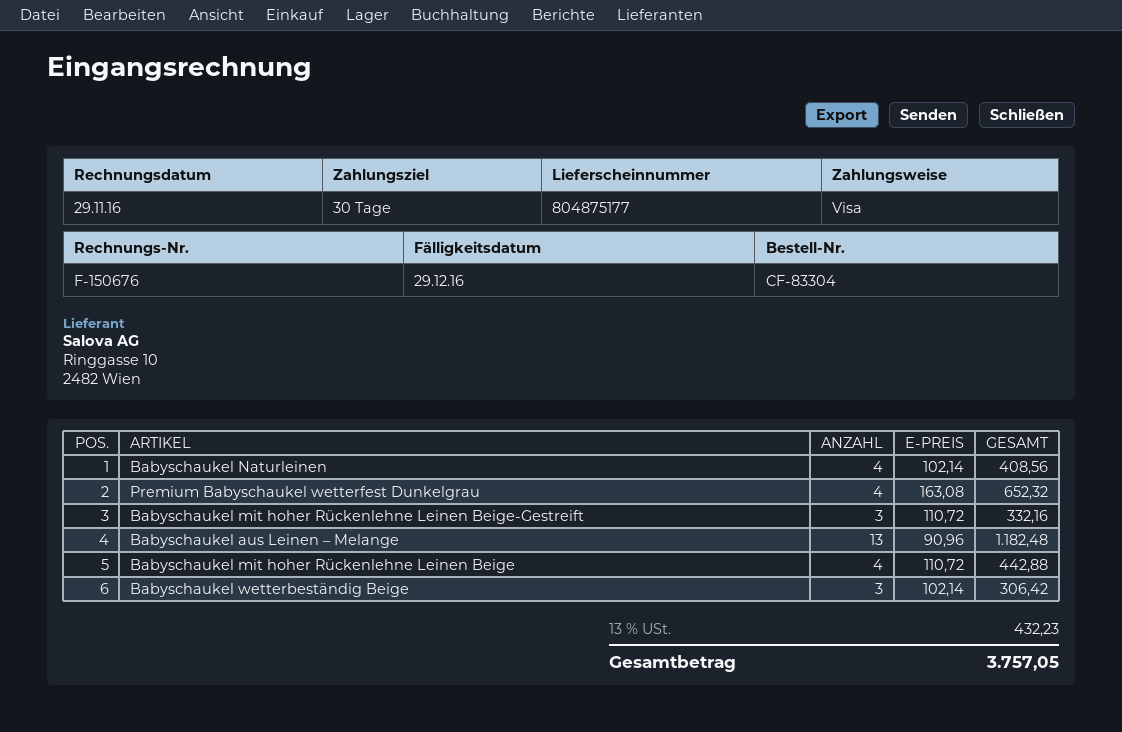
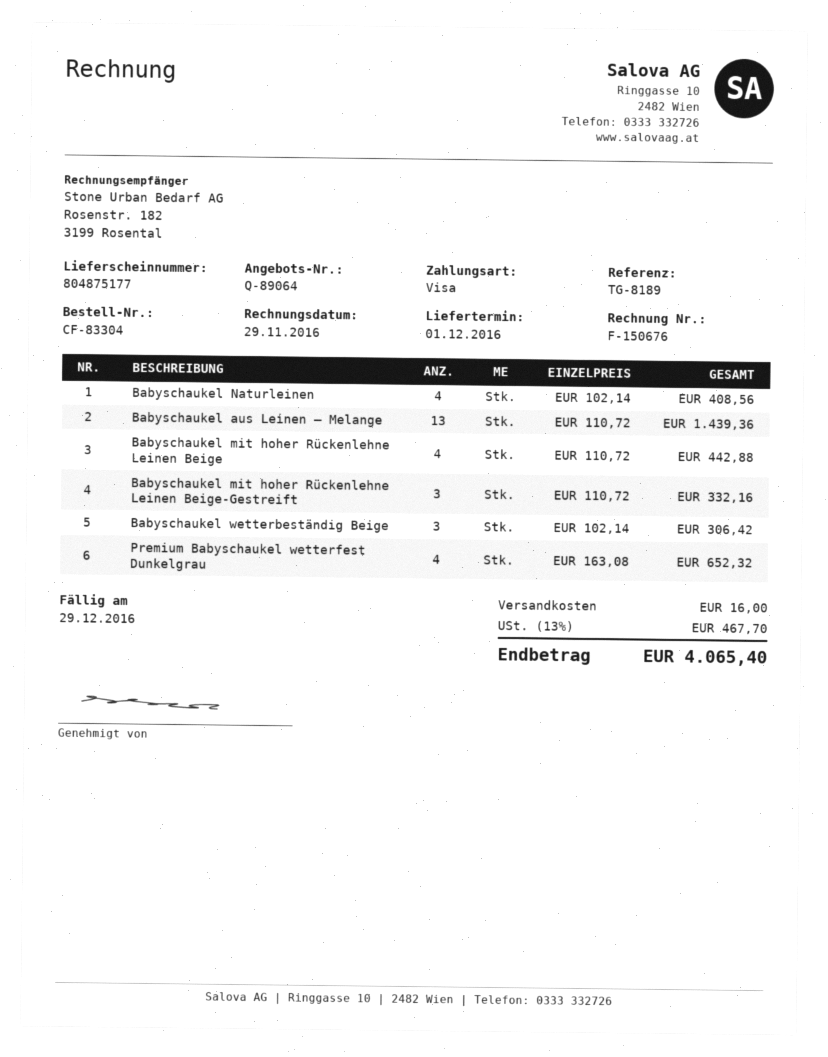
Babyschaukel aus Leinen – Melange: 13 x 90.96 = 1182.48 -> 13 x 110.72 = 1439.36
shipping: none -> 16.00
tax: 13% = 432.23 -> 13% = 467.70
total: 3757.05 -> 4065.40

